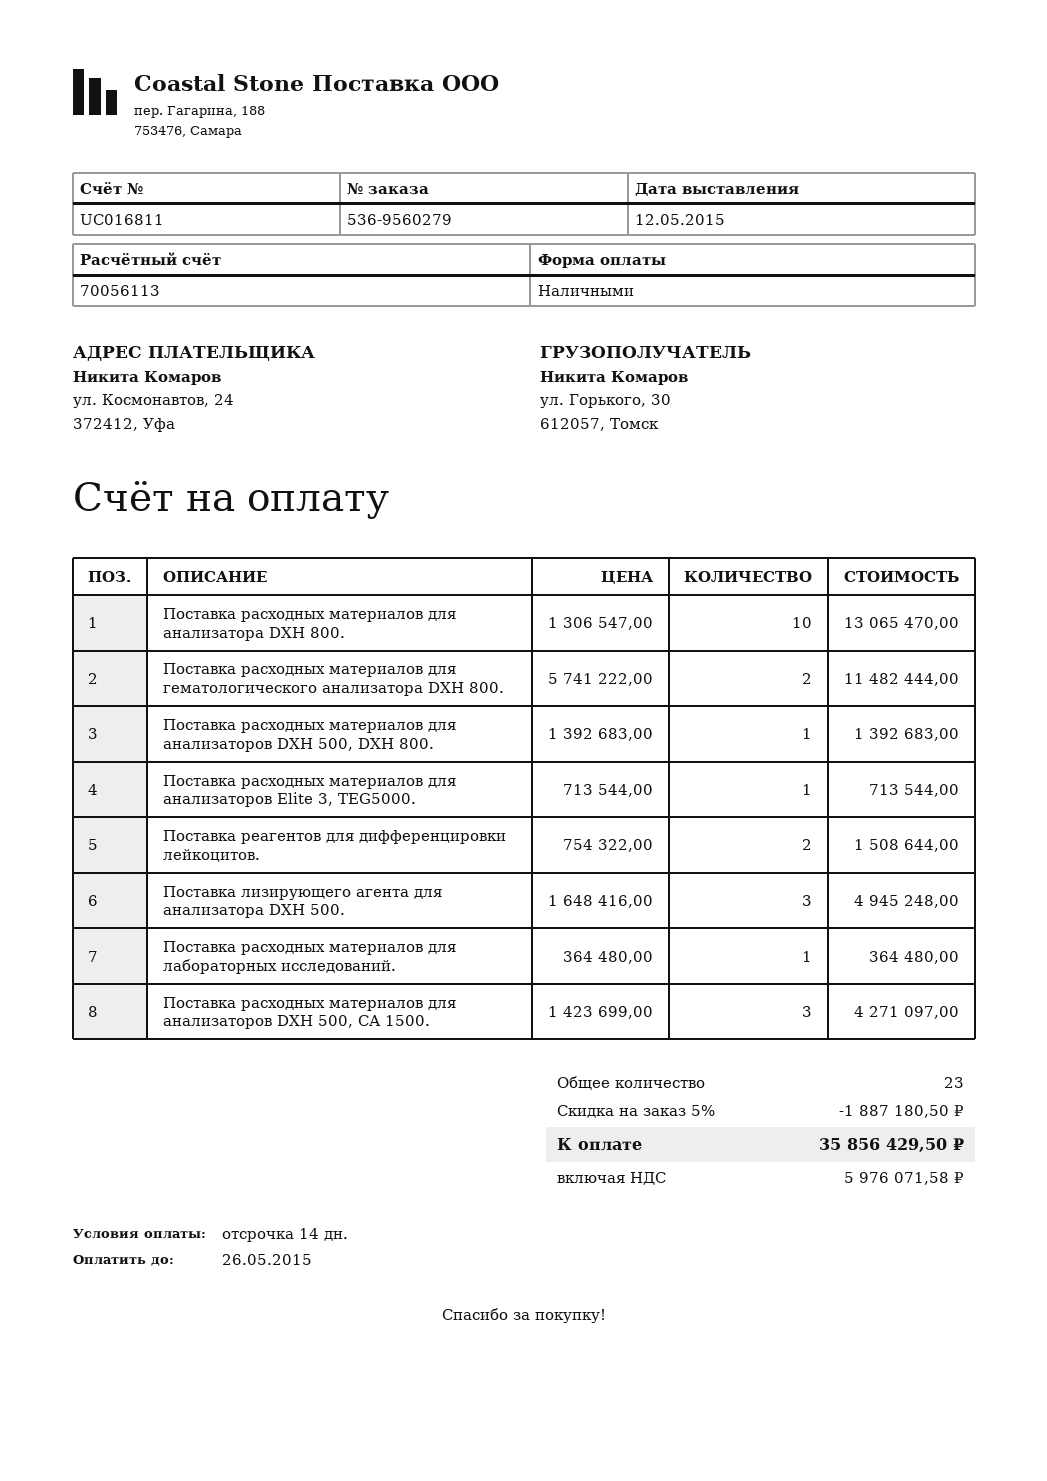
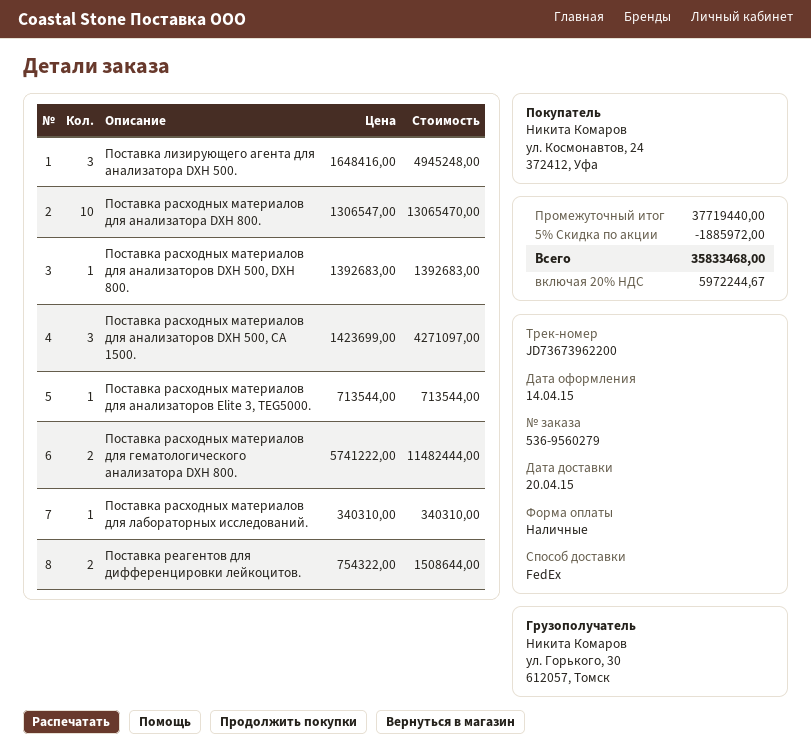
Поставка расходных материалов для лабораторных исследований.: 1 x 364480.00 = 364480.00 -> 1 x 340310.00 = 340310.00
discount: 5% = 1887180.50 -> 5% = 1885972.00
tax: 5976071.58 -> 5972244.67
total: 35856429.50 -> 35833468.00

